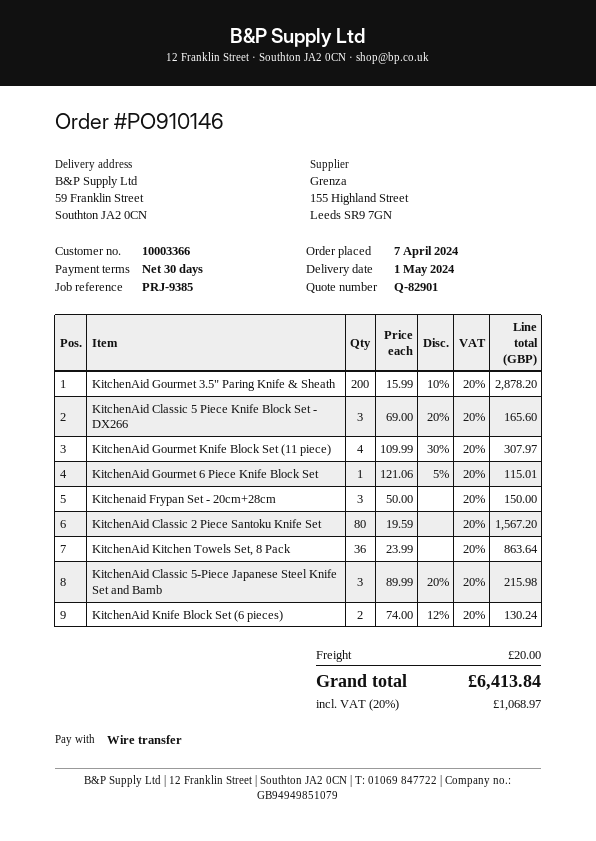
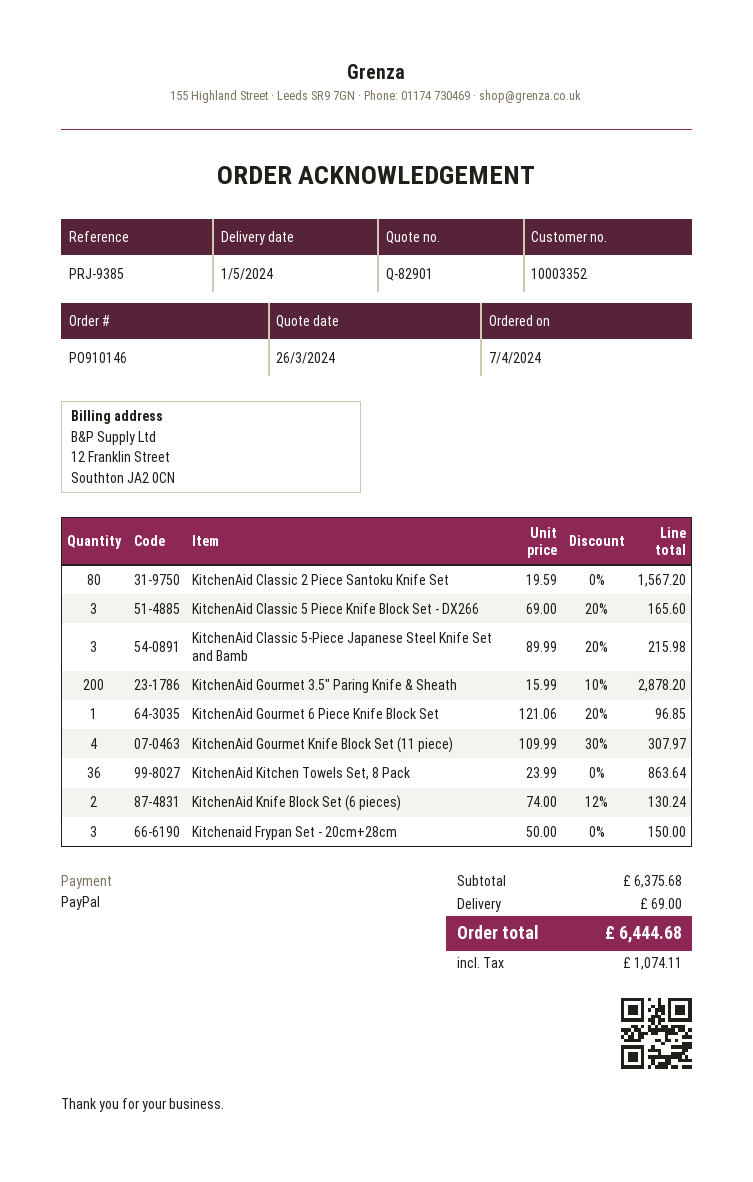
customer number: 10003366 -> 10003352
payment method: bank transfer -> PayPal
KitchenAid Gourmet 6 Piece Knife Block Set: 1 x 121.06 - 5% = 115.01 -> 1 x 121.06 - 20% = 96.85
shipping: 20.00 -> 69.00
tax: 1068.97 -> 1074.11
total: 6413.84 -> 6444.68

